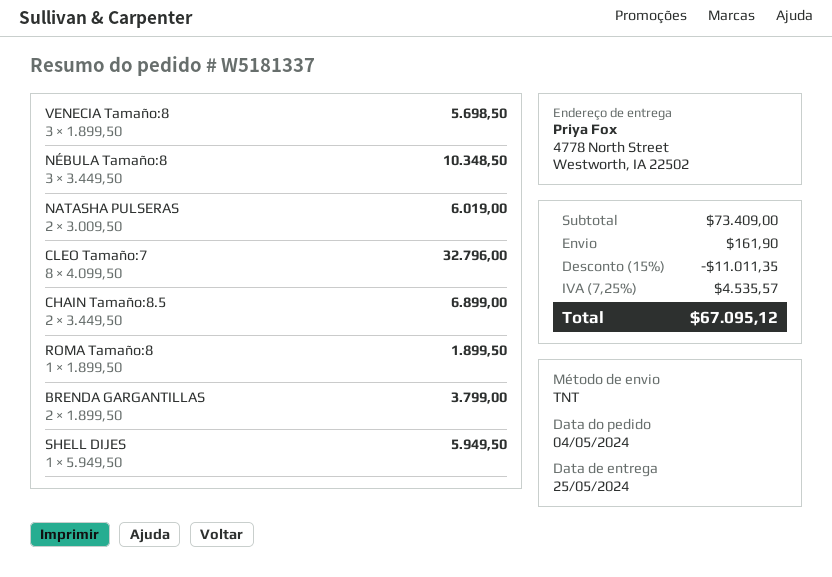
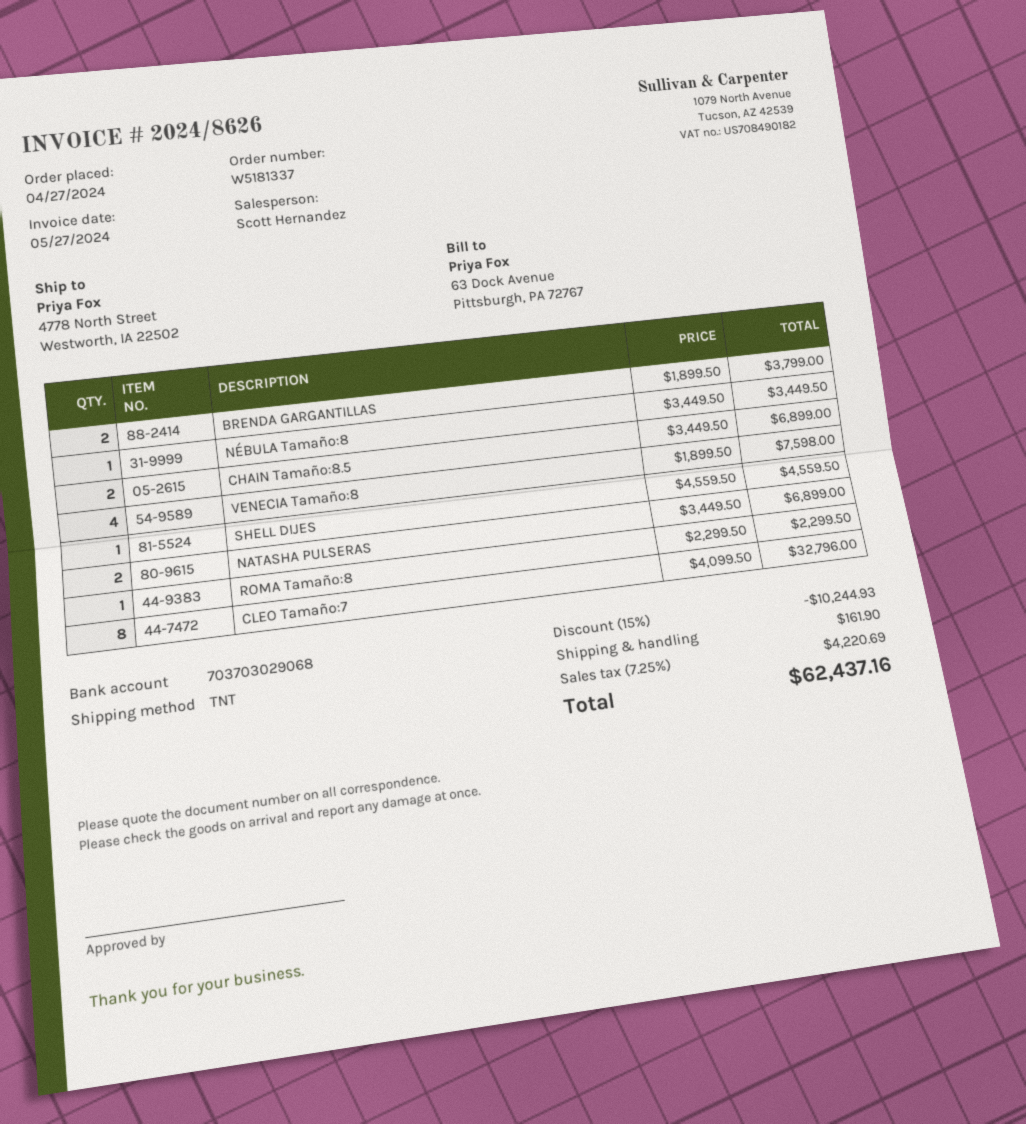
order date: 2024-05-04 -> 2024-04-27
VENECIA Tamaño:8: 3 x 1899.50 = 5698.50 -> 4 x 1899.50 = 7598.00
NÉBULA Tamaño:8: 3 x 3449.50 = 10348.50 -> 1 x 3449.50 = 3449.50
NATASHA PULSERAS: 2 x 3009.50 = 6019.00 -> 2 x 3449.50 = 6899.00
ROMA Tamaño:8: 1 x 1899.50 = 1899.50 -> 1 x 2299.50 = 2299.50
SHELL DIJES: 1 x 5949.50 = 5949.50 -> 1 x 4559.50 = 4559.50
discount: 15% = 11011.35 -> 15% = 10244.93
tax: 7.25% = 4535.57 -> 7.25% = 4220.69
total: 67095.12 -> 62437.16

